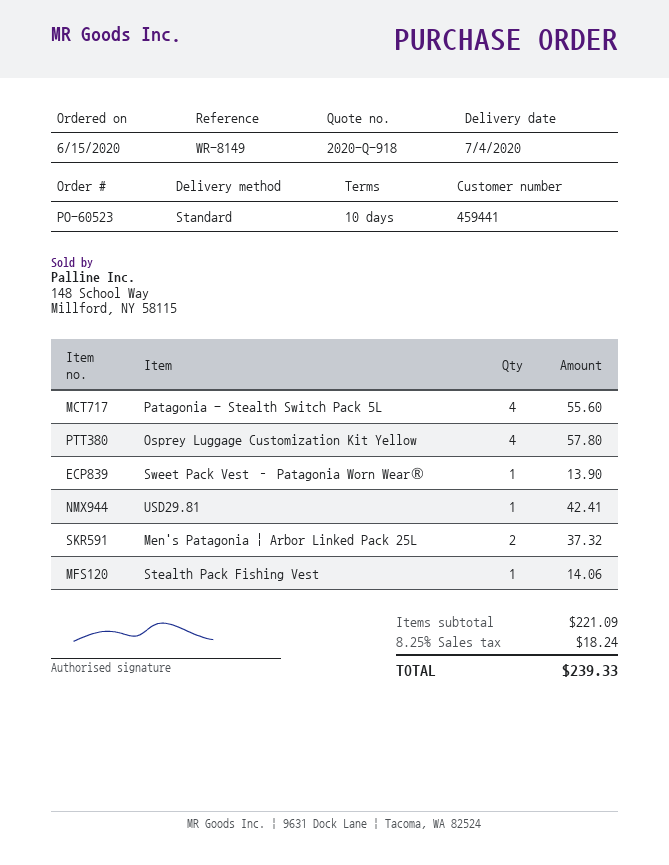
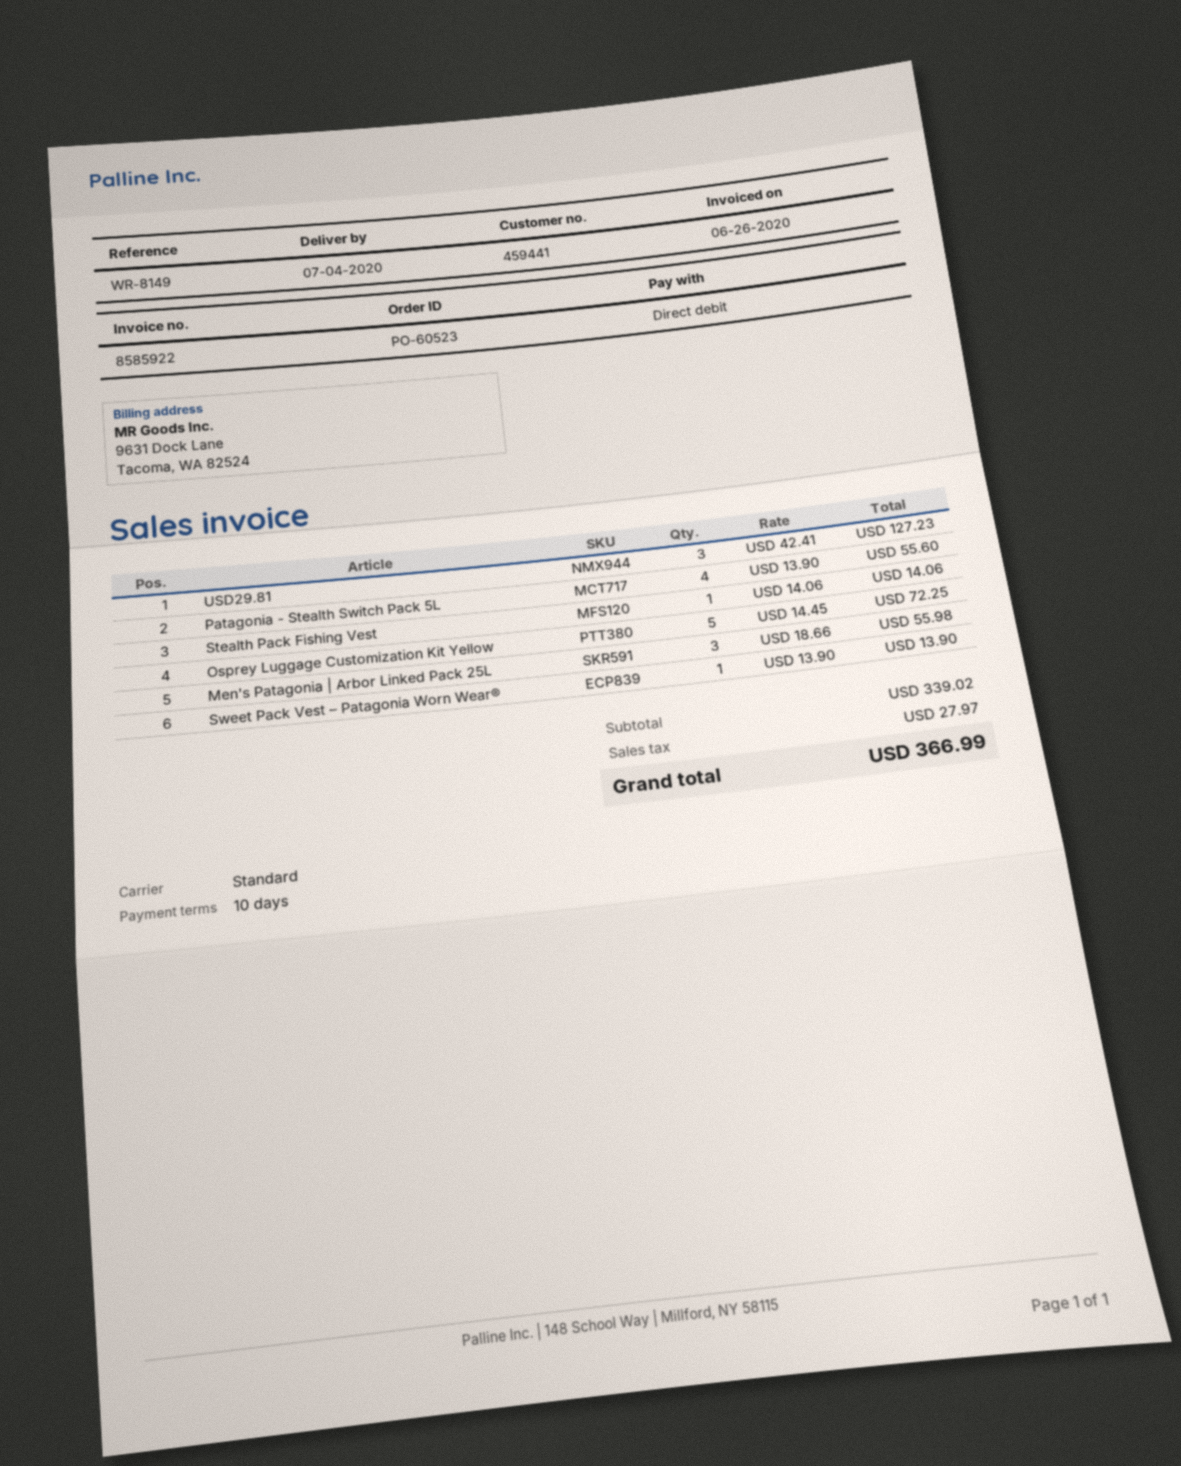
Osprey Luggage Customization Kit Yellow: 4 for 57.80 -> 5 for 72.25
USD29.81: 1 for 42.41 -> 3 for 127.23
Men's Patagonia | Arbor Linked Pack 25L: 2 for 37.32 -> 3 for 55.98
subtotal: 221.09 -> 339.02
tax: 18.24 -> 27.97
total: 239.33 -> 366.99

